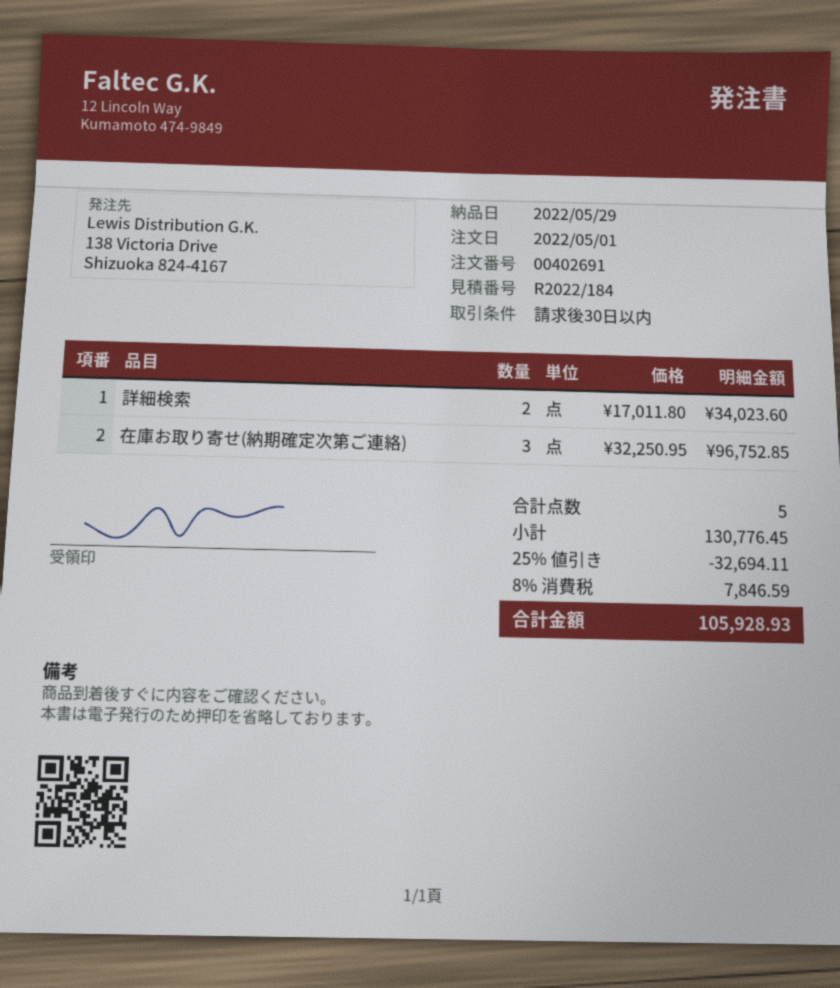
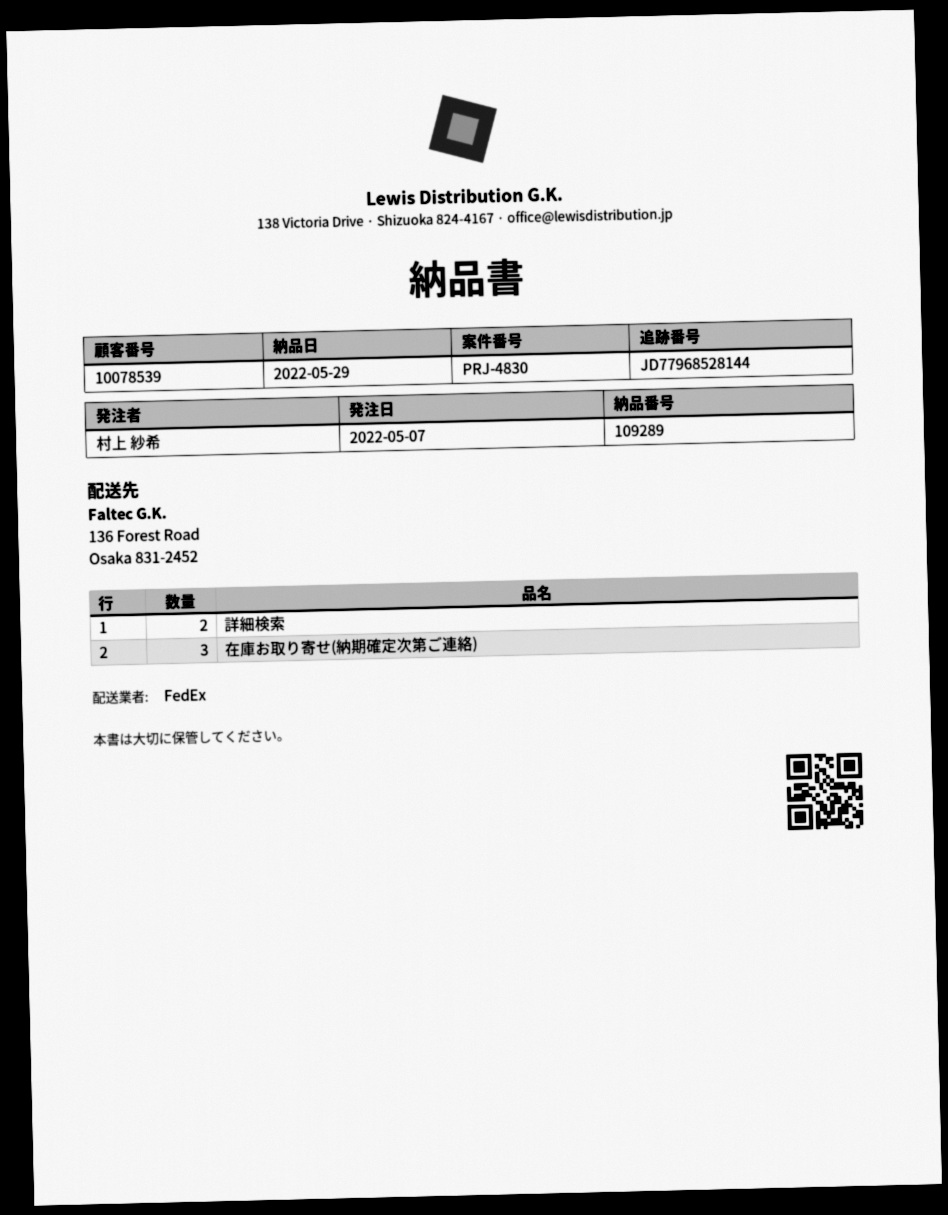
order date: 2022-05-01 -> 2022-05-07

